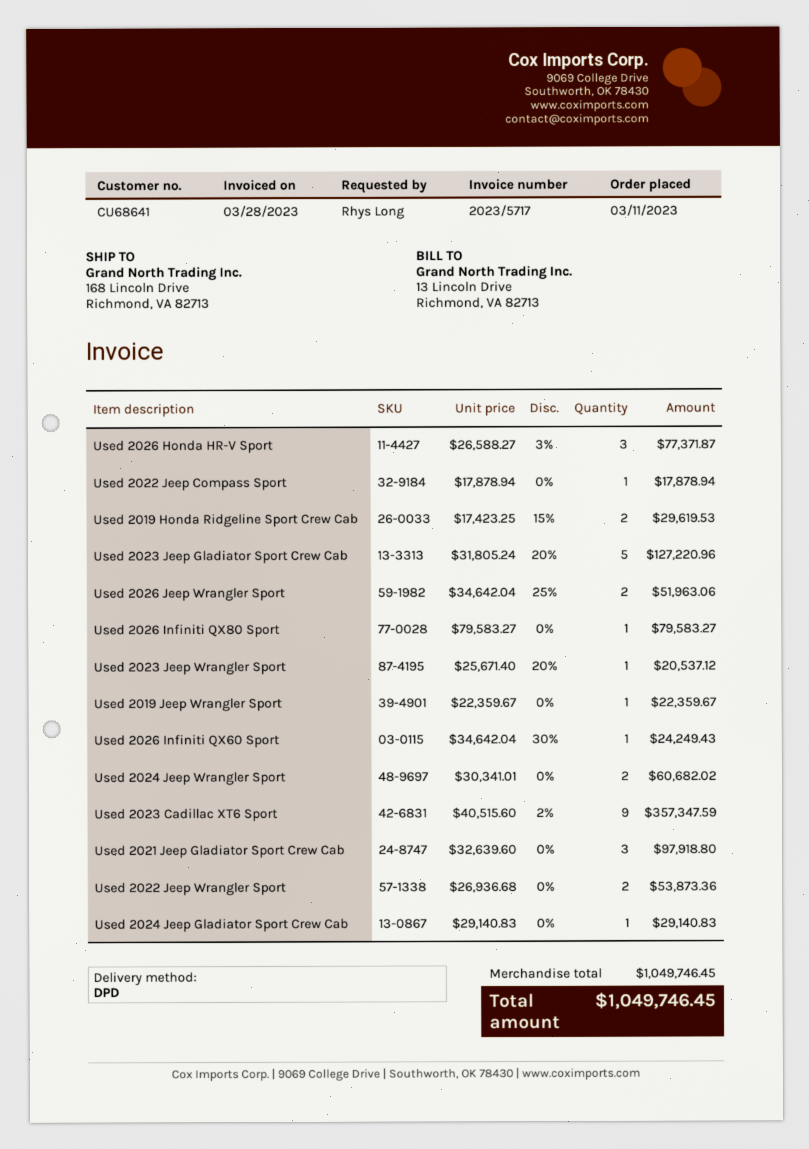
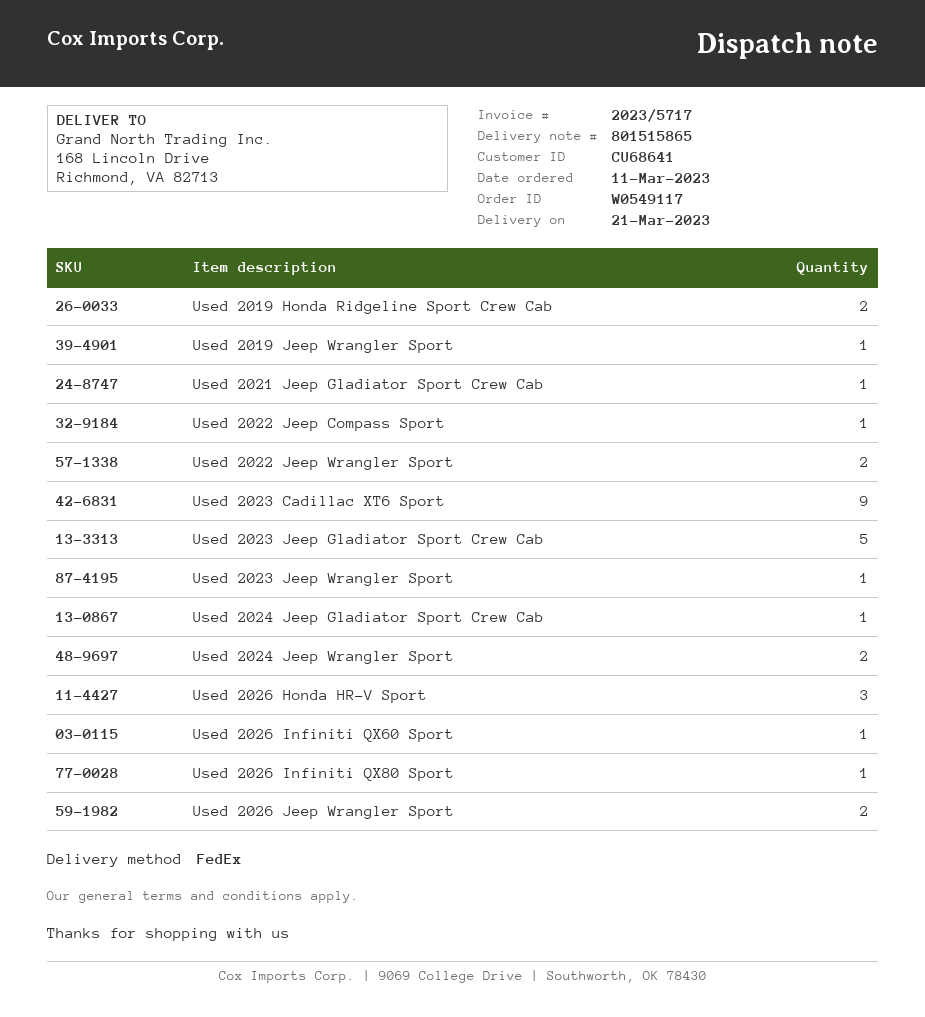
shipping method: DPD -> FedEx
Used 2021 Jeep Gladiator Sport Crew Cab: 3 -> 1

